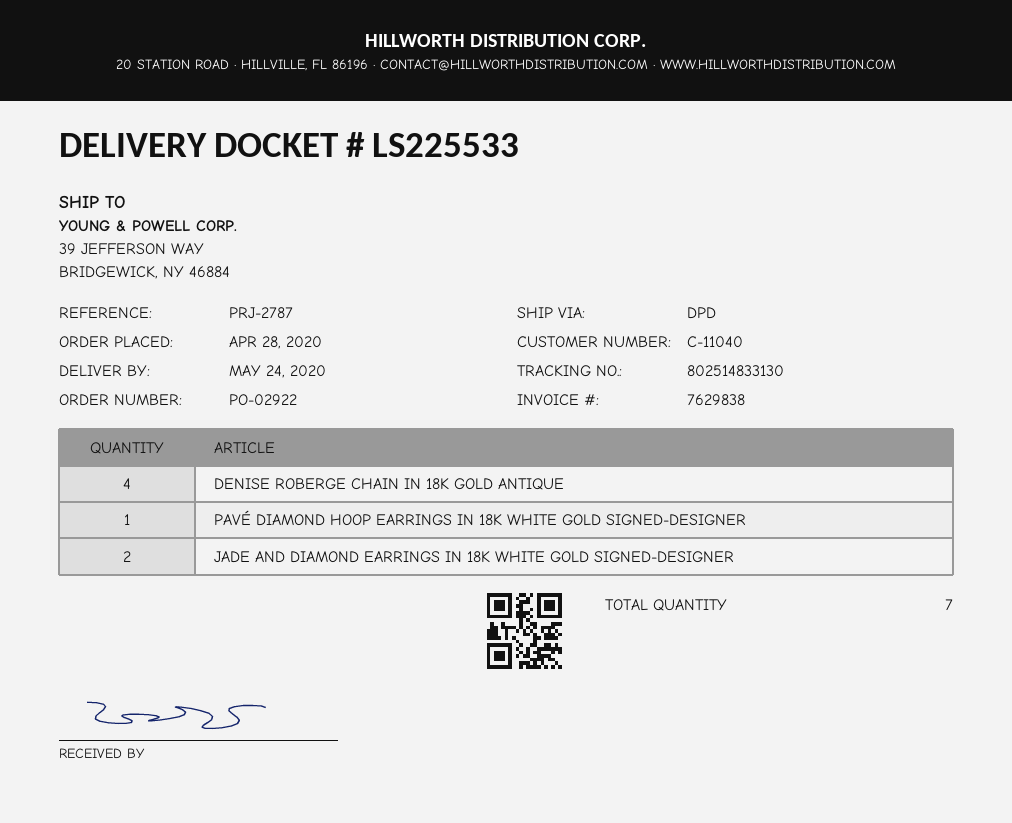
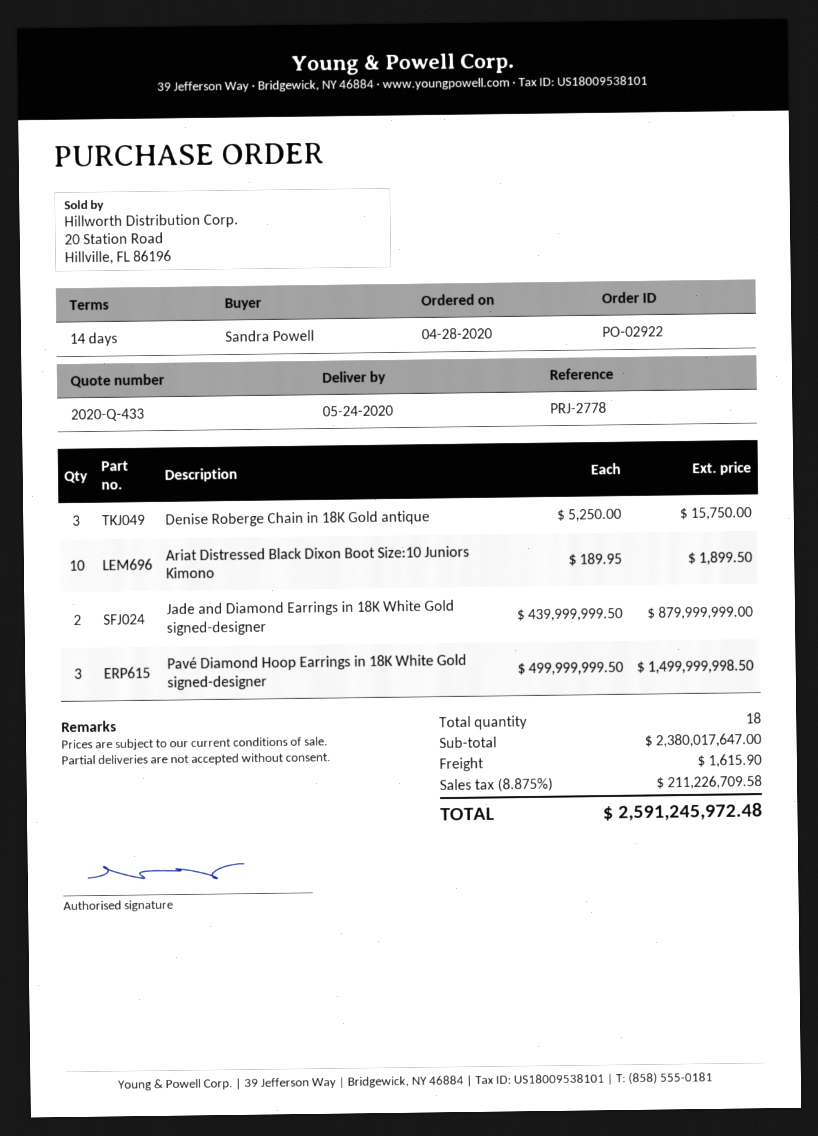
reference: PRJ-2787 -> PRJ-2778
DENISE ROBERGE CHAIN IN 18K GOLD ANTIQUE: 4 -> 3
PAVÉ DIAMOND HOOP EARRINGS IN 18K WHITE GOLD SIGNED-DESIGNER: 1 -> 3
Ariat Distressed Black Dixon Boot Size:10 Juniors Kimono: none -> 10
total quantity: 7 -> 18

